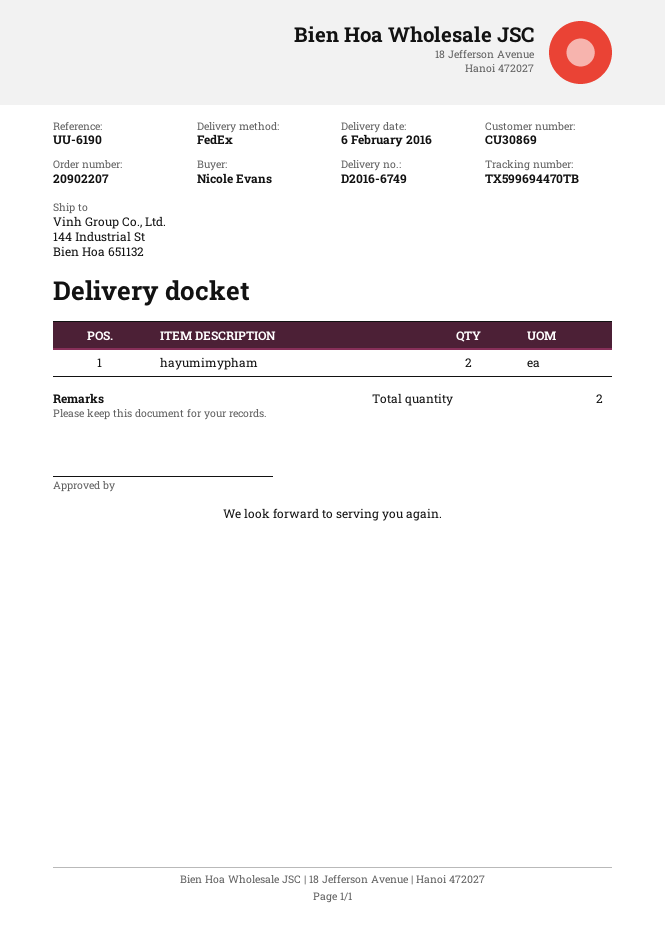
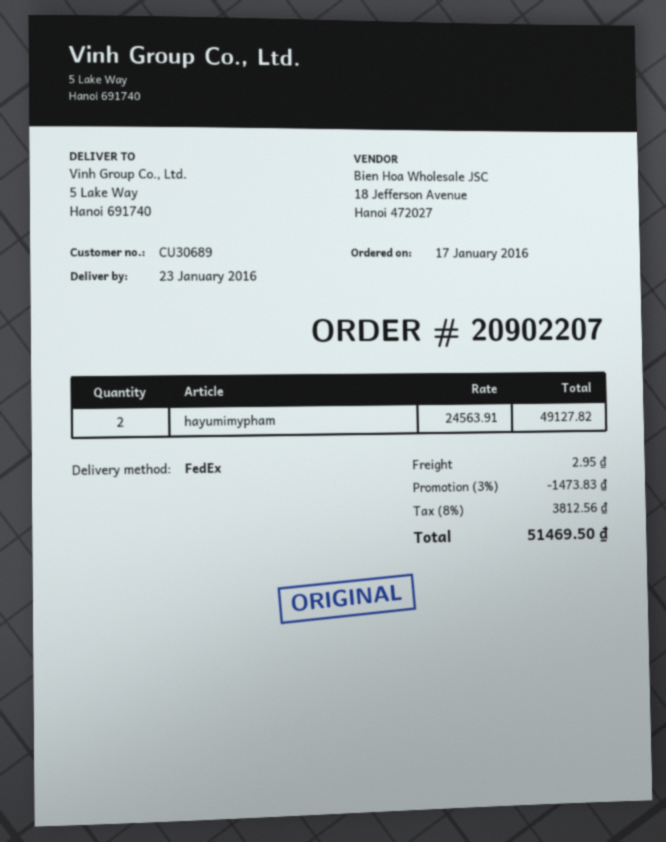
delivery date: 2016-02-06 -> 2016-01-23
customer number: CU30869 -> CU30689
ship to: 144 Industrial St, Bien Hoa 651132 -> 5 Lake Way, Hanoi 691740

